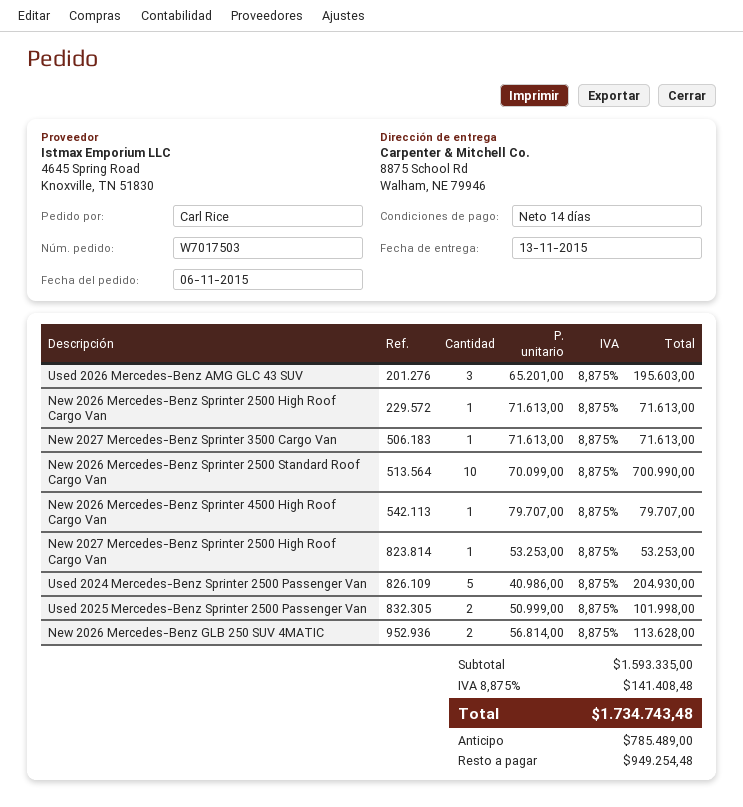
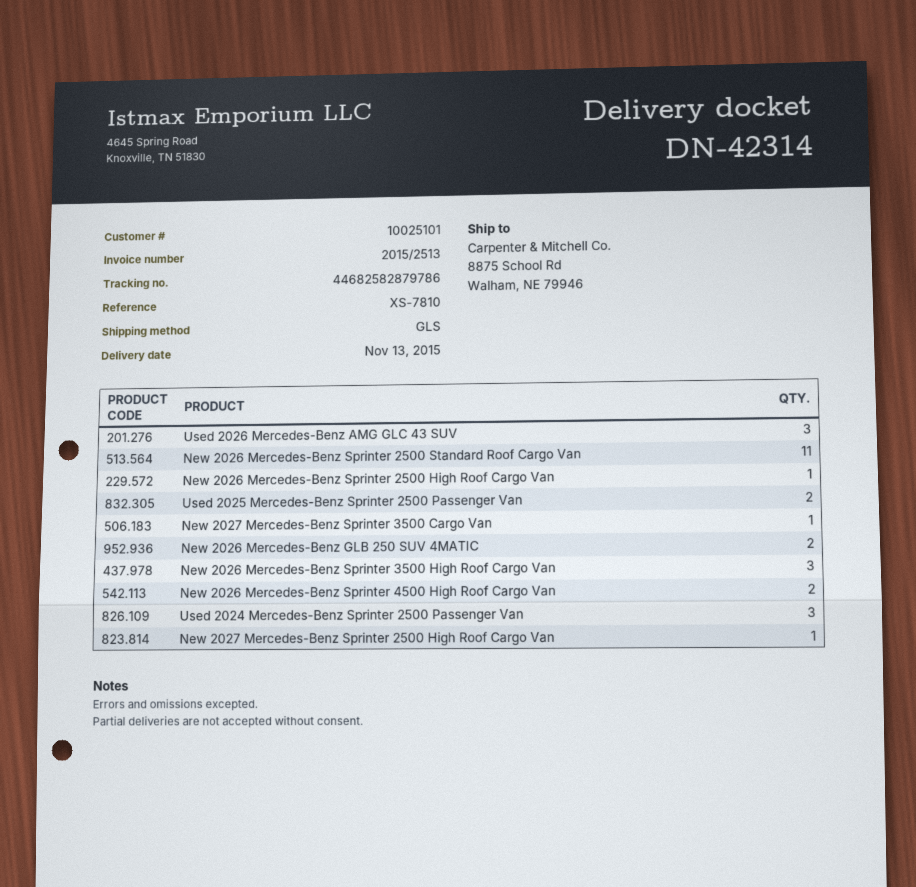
New 2026 Mercedes-Benz Sprinter 2500 Standard Roof Cargo Van: 10 -> 11
New 2026 Mercedes-Benz Sprinter 4500 High Roof Cargo Van: 1 -> 2
Used 2024 Mercedes-Benz Sprinter 2500 Passenger Van: 5 -> 3
New 2026 Mercedes-Benz Sprinter 3500 High Roof Cargo Van: none -> 3

